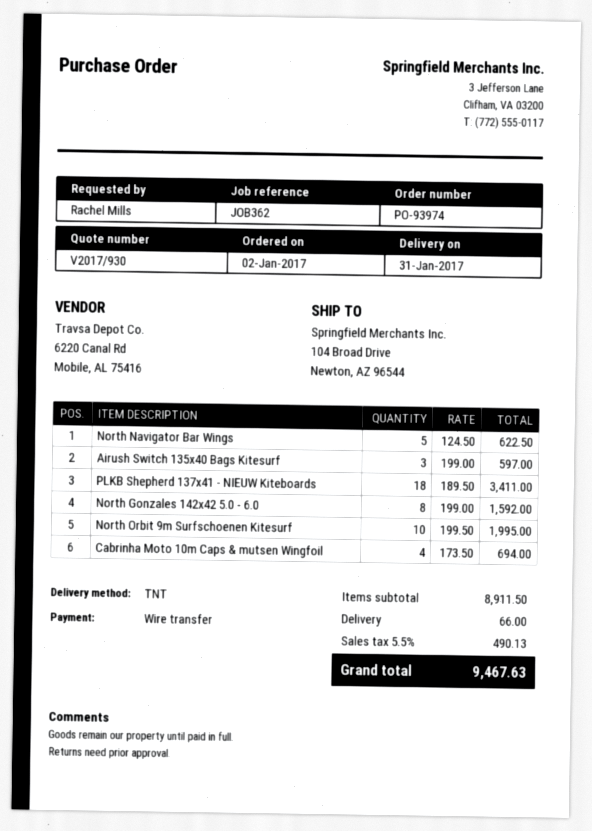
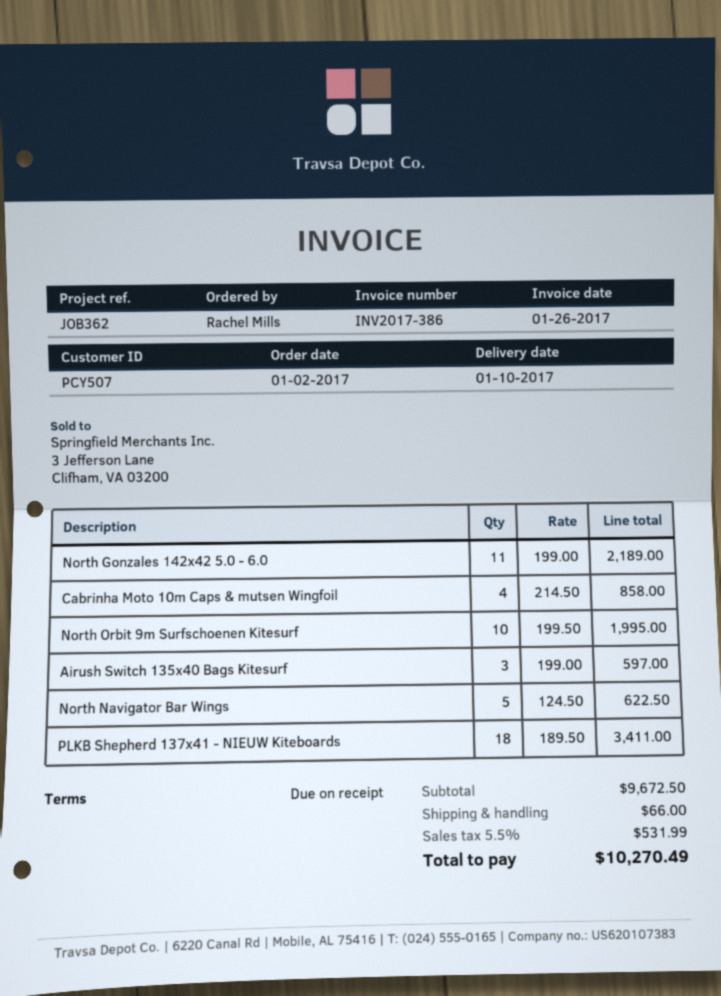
delivery date: 2017-01-31 -> 2017-01-10
North Gonzales 142x42 5.0 - 6.0: 8 x 199.00 = 1592.00 -> 11 x 199.00 = 2189.00
Cabrinha Moto 10m Caps & mutsen Wingfoil: 4 x 173.50 = 694.00 -> 4 x 214.50 = 858.00
subtotal: 8911.50 -> 9672.50
tax: 5.5% = 490.13 -> 5.5% = 531.99
total: 9467.63 -> 10270.49

